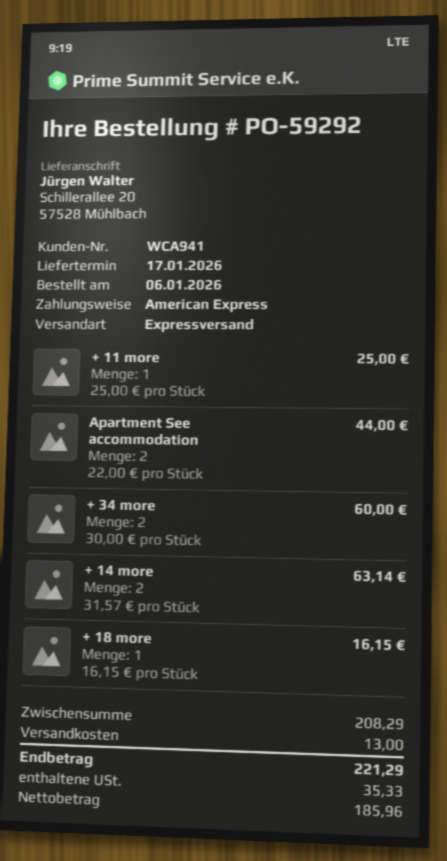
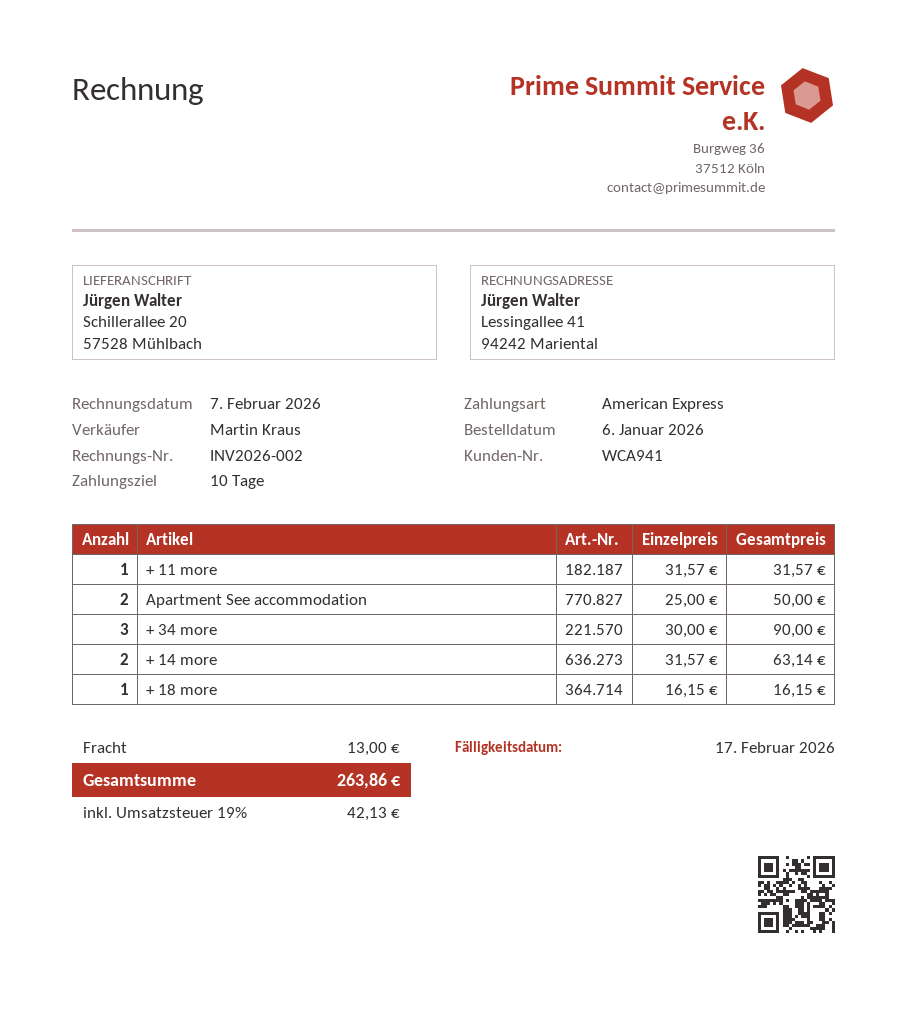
+ 11 more: 1 x 25.00 = 25.00 -> 1 x 31.57 = 31.57
Apartment See accommodation: 2 x 22.00 = 44.00 -> 2 x 25.00 = 50.00
+ 34 more: 2 x 30.00 = 60.00 -> 3 x 30.00 = 90.00
tax: 35.33 -> 42.13
total: 221.29 -> 263.86

